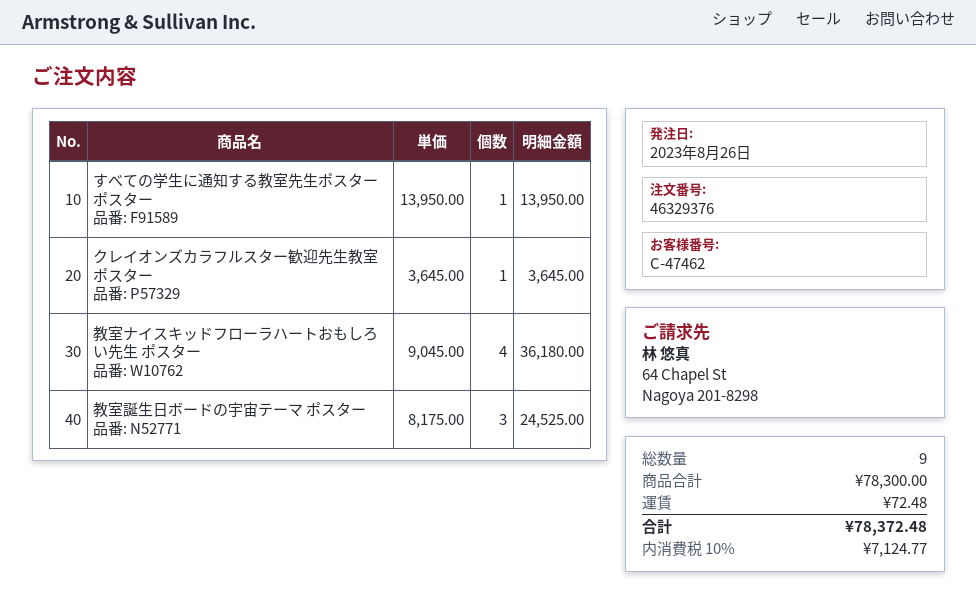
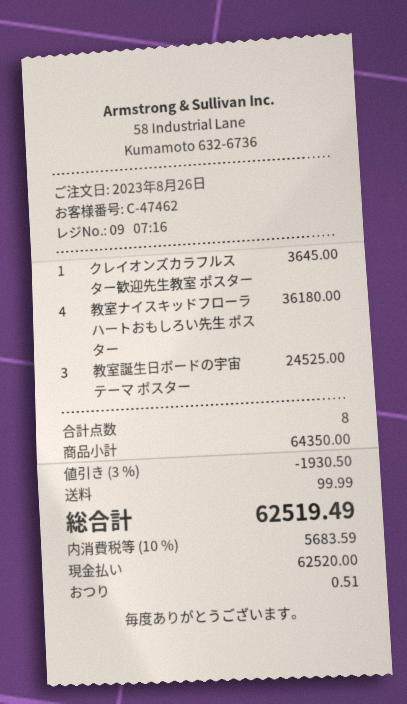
すべての学生に通知する教室先生ポスター ポスター: 1 for 13950.00 -> none
total quantity: 9 -> 8
subtotal: 78300.00 -> 64350.00
discount: none -> 3% = 1930.50
shipping: 72.48 -> 99.99
tax: 10% = 7124.77 -> 10% = 5683.59
total: 78372.48 -> 62519.49

